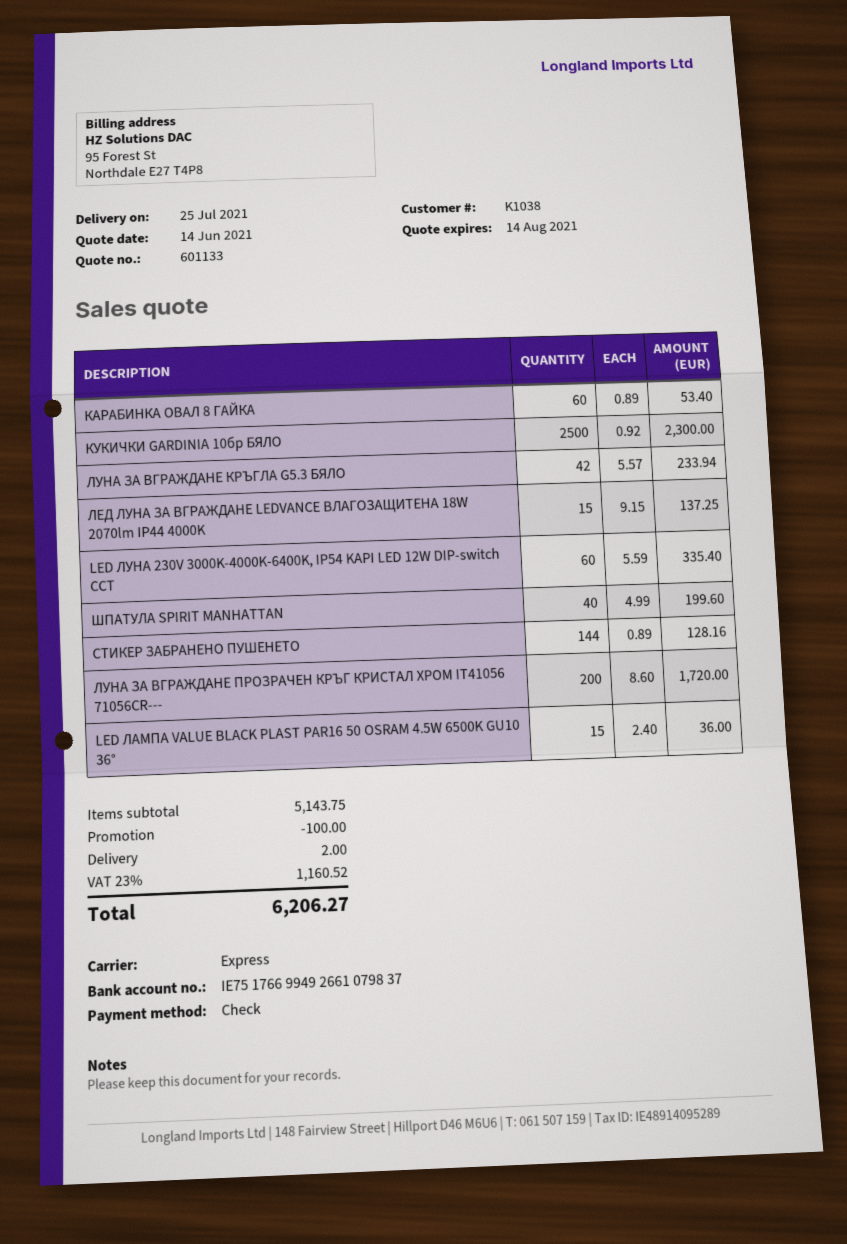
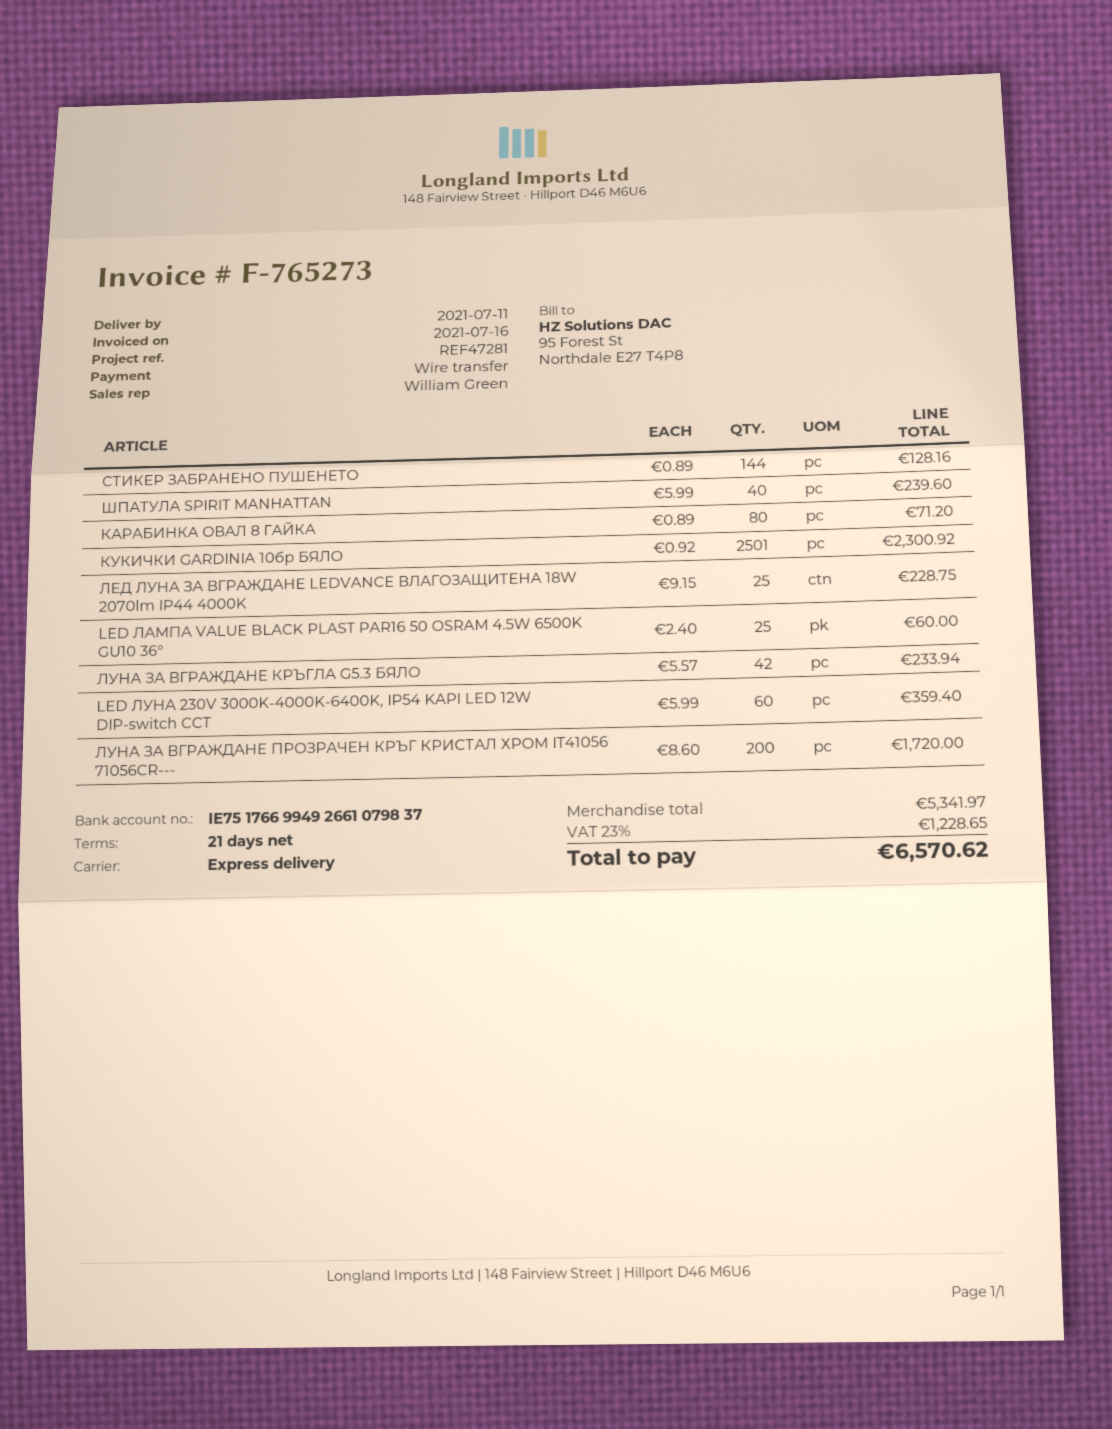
delivery date: 2021-07-25 -> 2021-07-11
payment method: cheque -> bank transfer
КАРАБИНКА ОВАЛ 8 ГАЙКА: 60 x 0.89 = 53.40 -> 80 x 0.89 = 71.20
КУКИЧКИ GARDINIA 10бр БЯЛО: 2500 x 0.92 = 2300.00 -> 2501 x 0.92 = 2300.92
ЛЕД ЛУНА ЗА ВГРАЖДАНЕ LEDVANCE ВЛАГОЗАЩИТЕНА 18W 2070lm IP44 4000K: 15 x 9.15 = 137.25 -> 25 x 9.15 = 228.75
LED ЛУНА 230V 3000K-4000K-6400K, IP54 KAPI LED 12W DIP-switch CCT: 60 x 5.59 = 335.40 -> 60 x 5.99 = 359.40
ШПАТУЛА SPIRIT MANHATTAN: 40 x 4.99 = 199.60 -> 40 x 5.99 = 239.60
LED ЛАМПА VALUE BLACK PLAST PAR16 50 OSRAM 4.5W 6500K GU10 36°: 15 x 2.40 = 36.00 -> 25 x 2.40 = 60.00
subtotal: 5143.75 -> 5341.97
discount: 100.00 -> none
shipping: 2.00 -> none
tax: 23% = 1160.52 -> 23% = 1228.65
total: 6206.27 -> 6570.62

